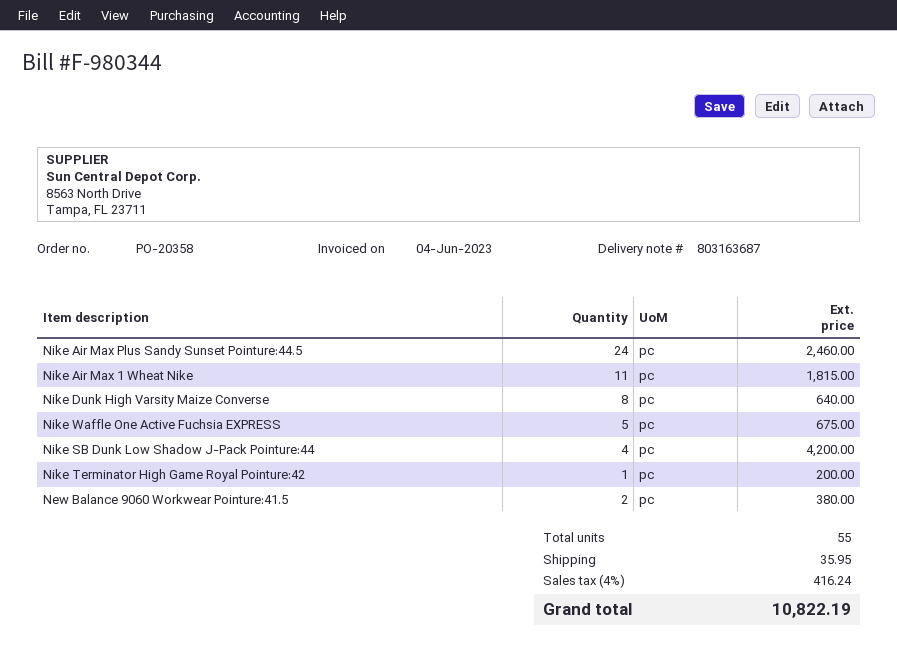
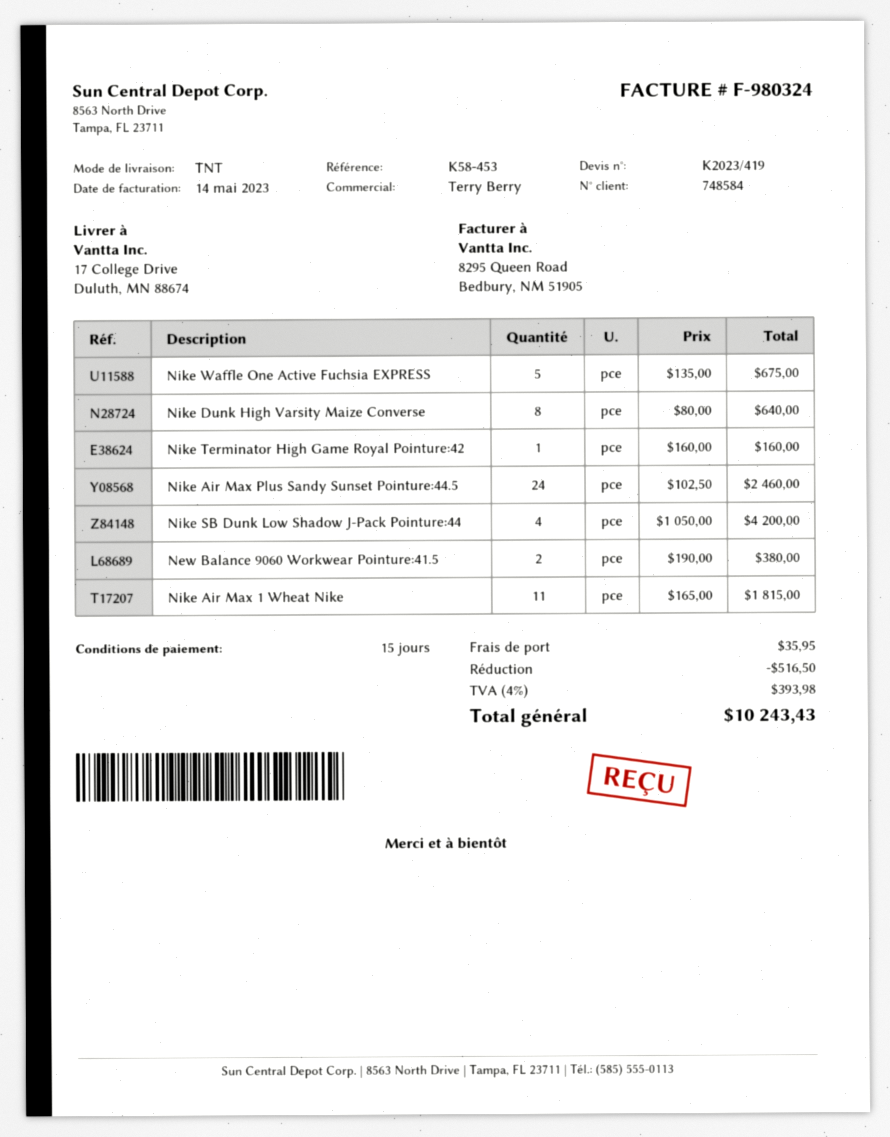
invoice number: F-980344 -> F-980324
invoice date: 2023-06-04 -> 2023-05-14
Nike Terminator High Game Royal Pointure:42: 1 for 200.00 -> 1 for 160.00
discount: none -> 516.50
tax: 4% = 416.24 -> 4% = 393.98
total: 10822.19 -> 10243.43

